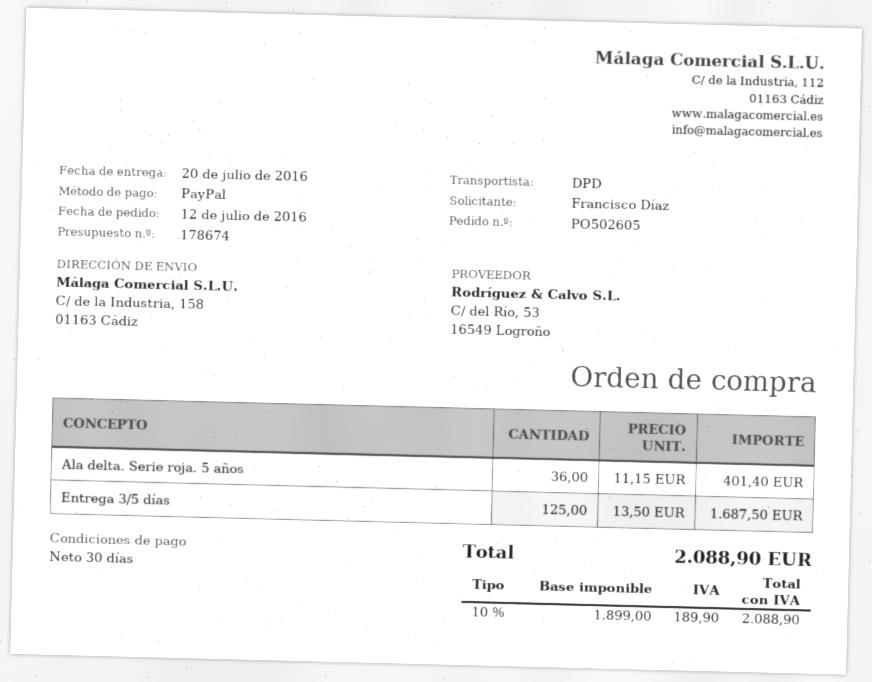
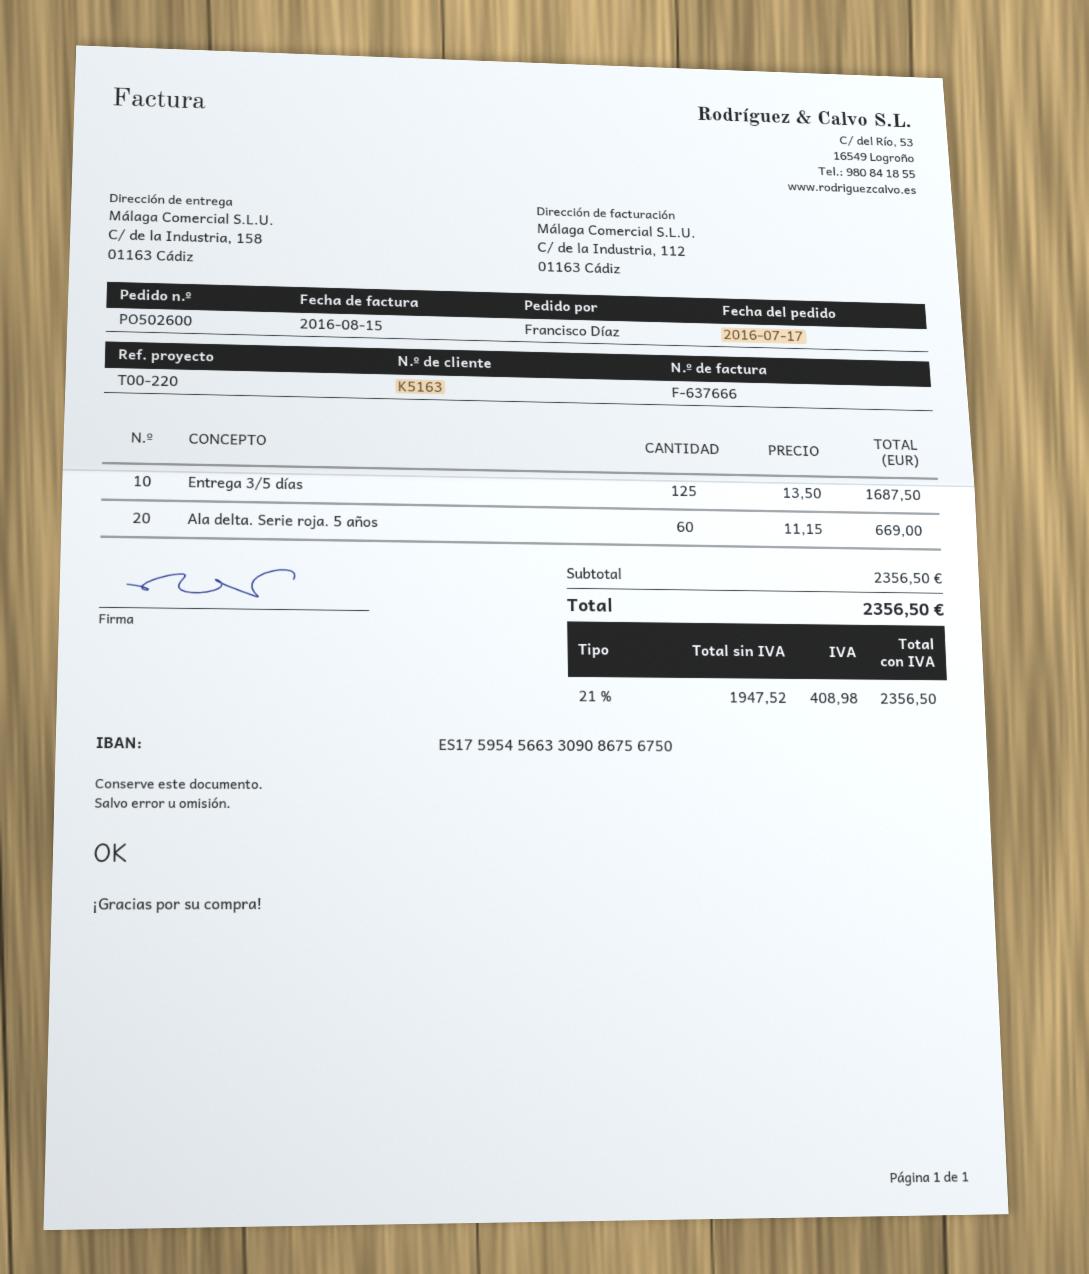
order number: PO502605 -> PO502600
order date: 2016-07-12 -> 2016-07-17
Ala delta. Serie roja. 5 años: 36 x 11.15 = 401.40 -> 60 x 11.15 = 669.00
net: 1899.00 -> 1947.52
tax: 10% = 189.90 -> 21% = 408.98
total: 2088.90 -> 2356.50

